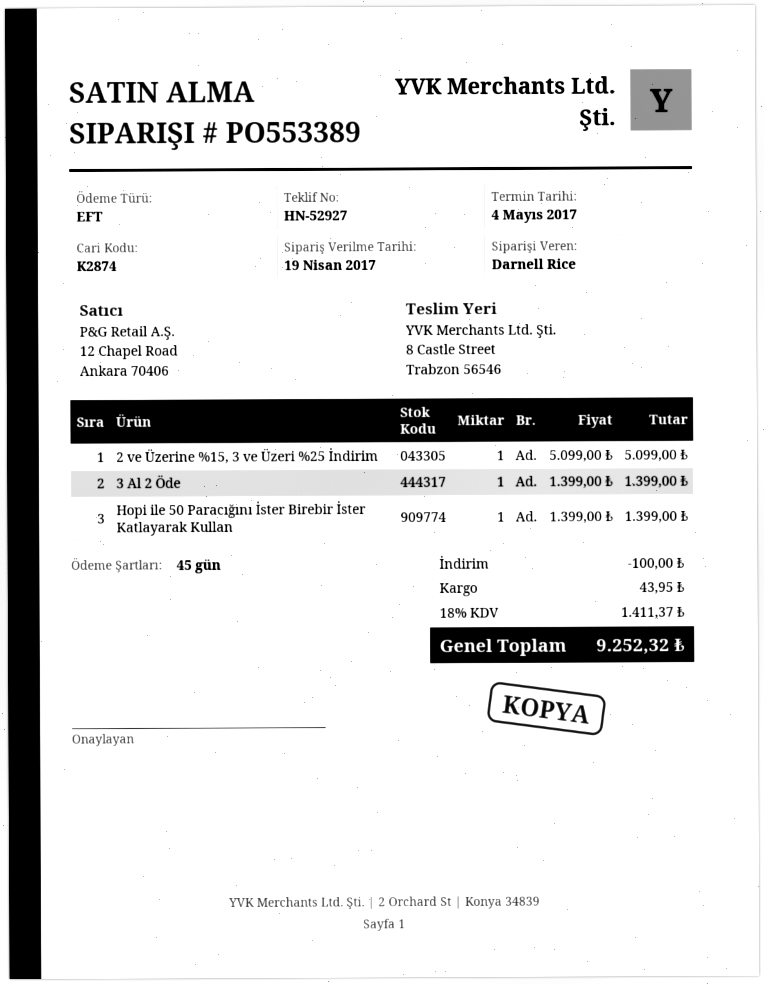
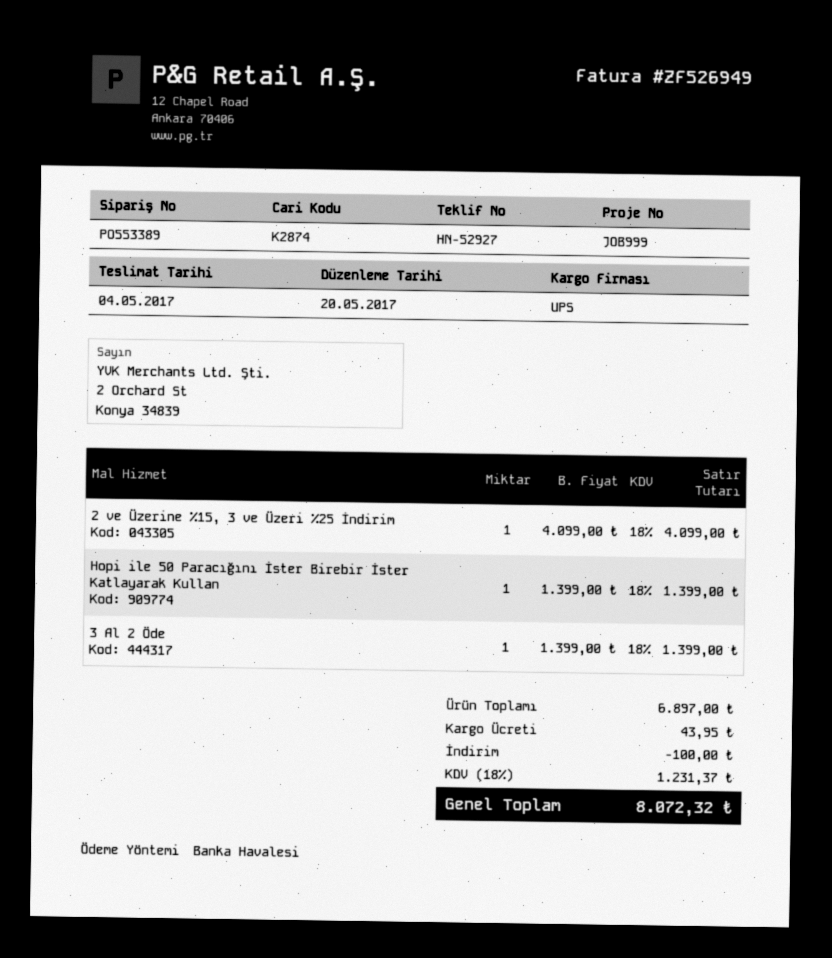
2 ve Üzerine %15, 3 ve Üzeri %25 İndirim: 1 x 5099.00 = 5099.00 -> 1 x 4099.00 = 4099.00
tax: 18% = 1411.37 -> 18% = 1231.37
total: 9252.32 -> 8072.32

